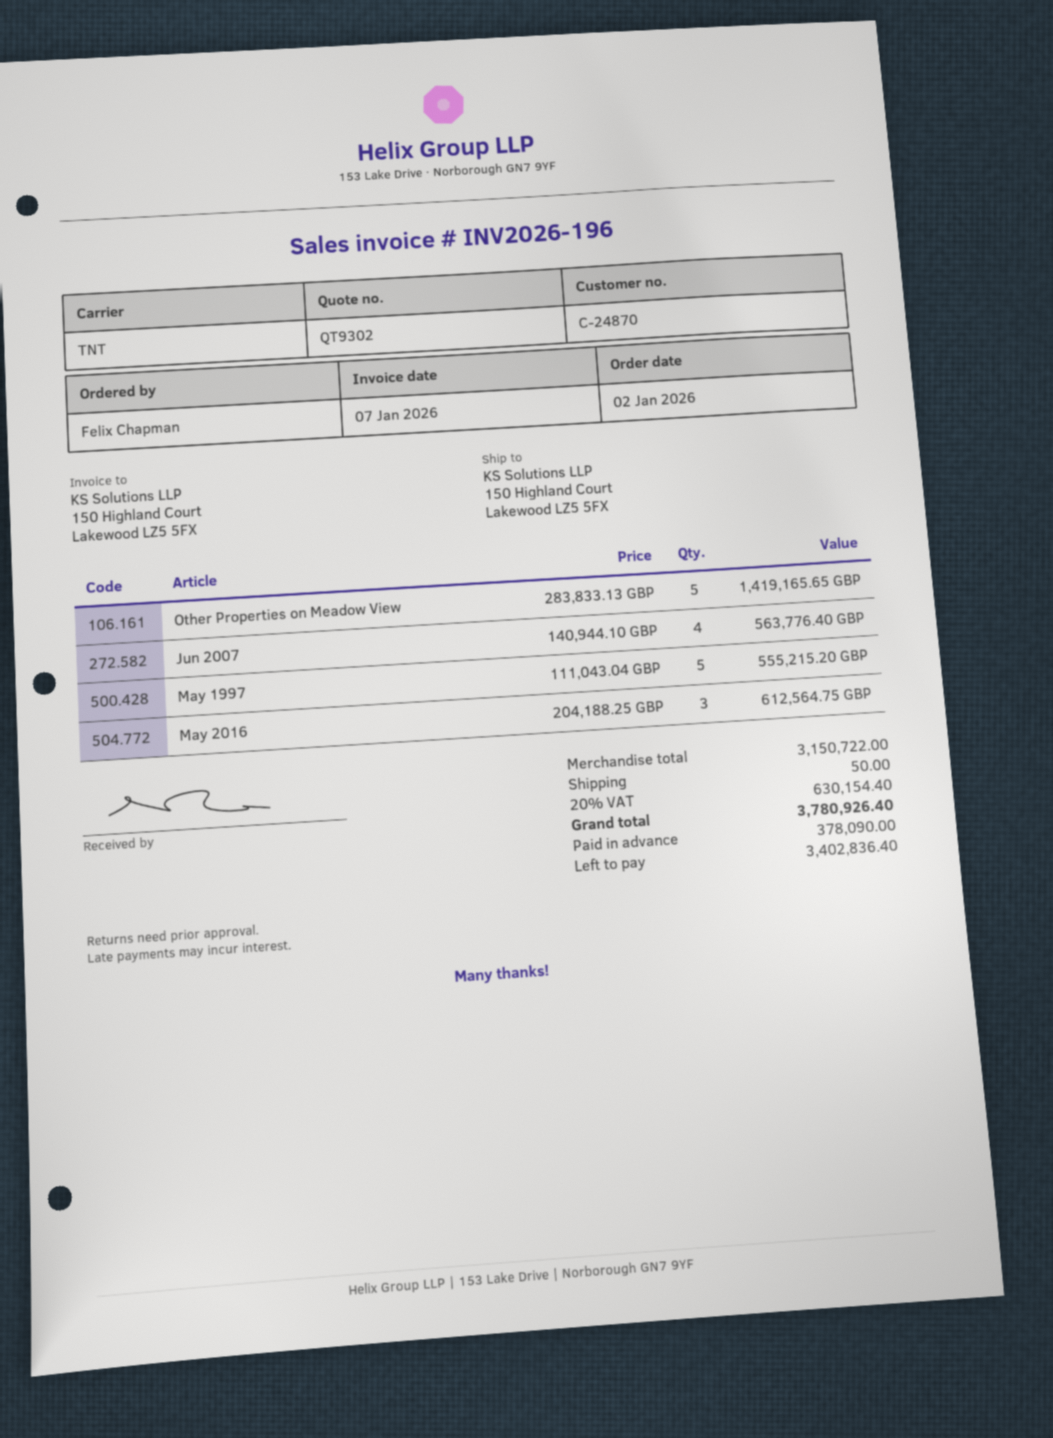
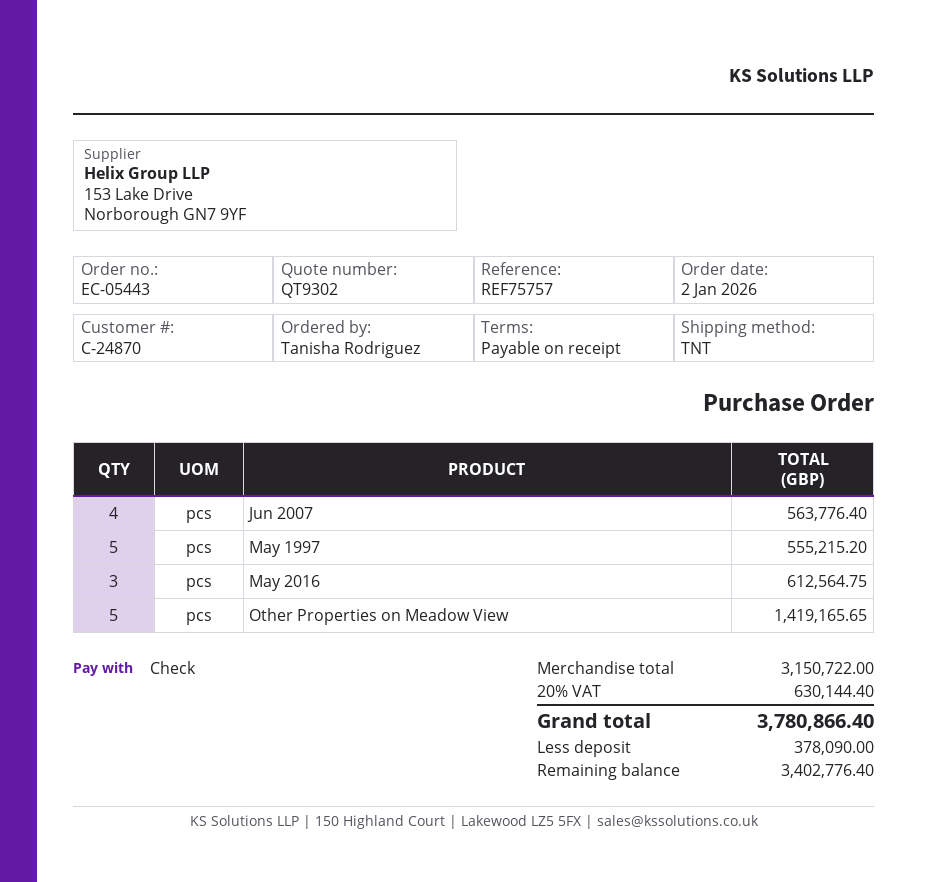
ordered by: Felix Chapman -> Tanisha Rodriguez
shipping: 50.00 -> none
tax: 20% = 630154.40 -> 20% = 630144.40
total: 3780926.40 -> 3780866.40
balance: 3402836.40 -> 3402776.40

